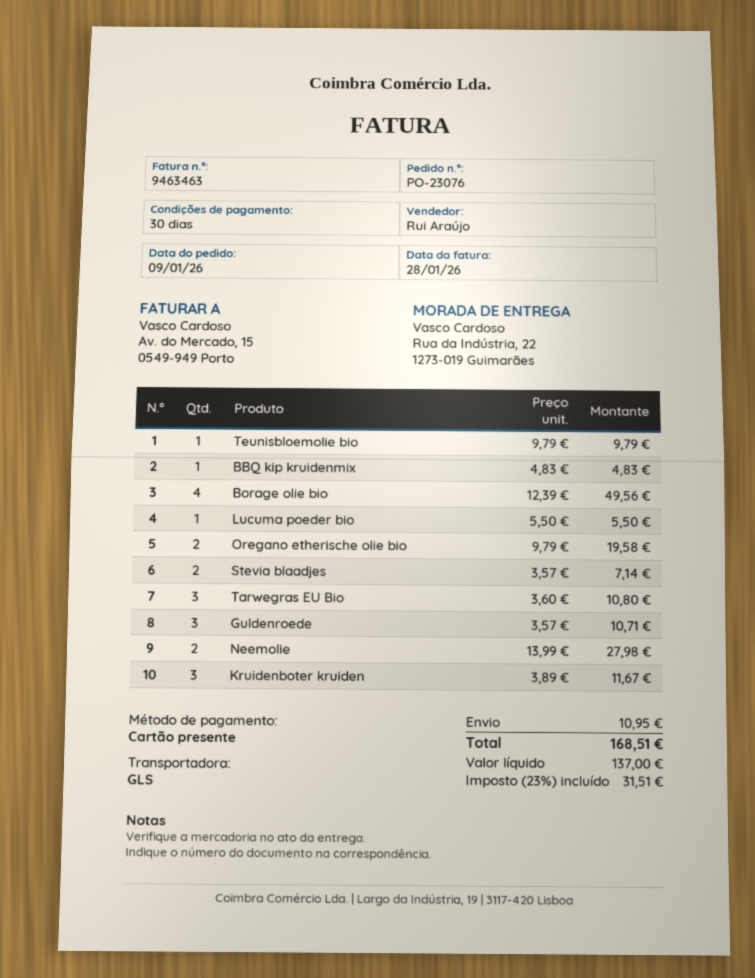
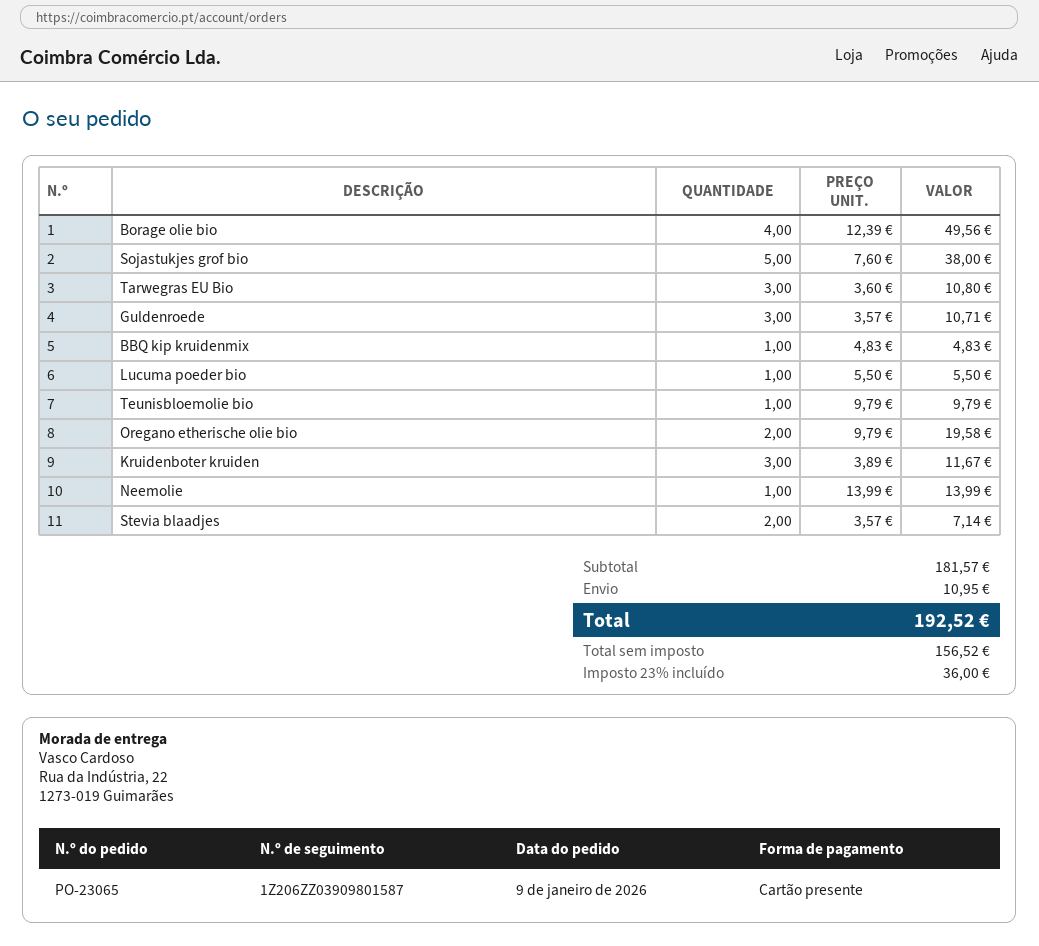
order number: PO-23076 -> PO-23065
Neemolie: 2 x 13.99 = 27.98 -> 1 x 13.99 = 13.99
Sojastukjes grof bio: none -> 5 x 7.60 = 38.00
net: 137.00 -> 156.52
tax: 23% = 31.51 -> 23% = 36.00
total: 168.51 -> 192.52

